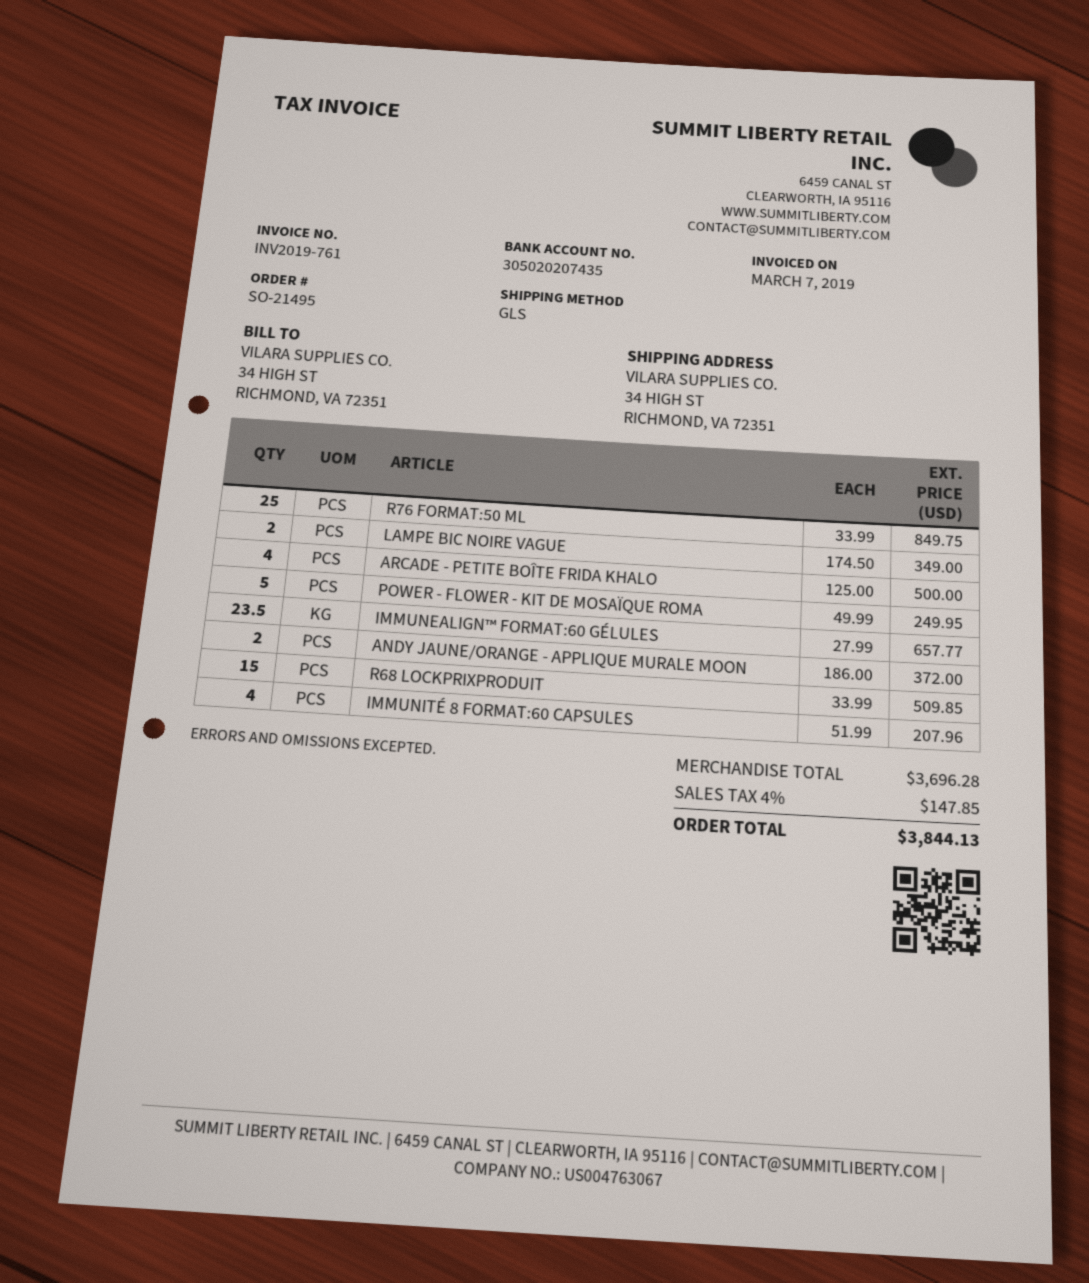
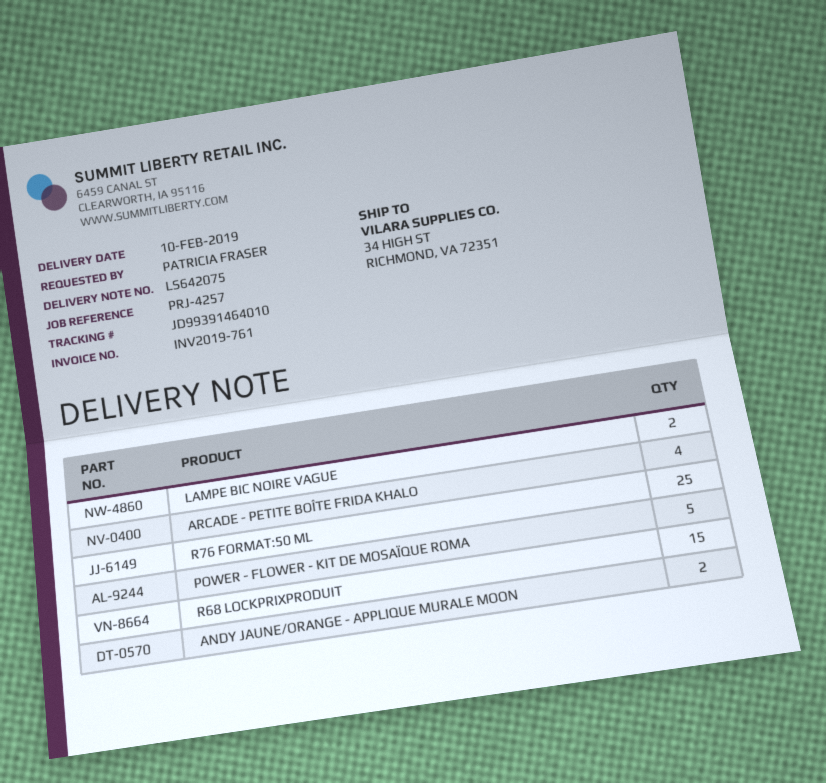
IMMUNEALIGN™ FORMAT:60 GÉLULES: 23.5 -> none
IMMUNITÉ 8 FORMAT:60 CAPSULES: 4 -> none

